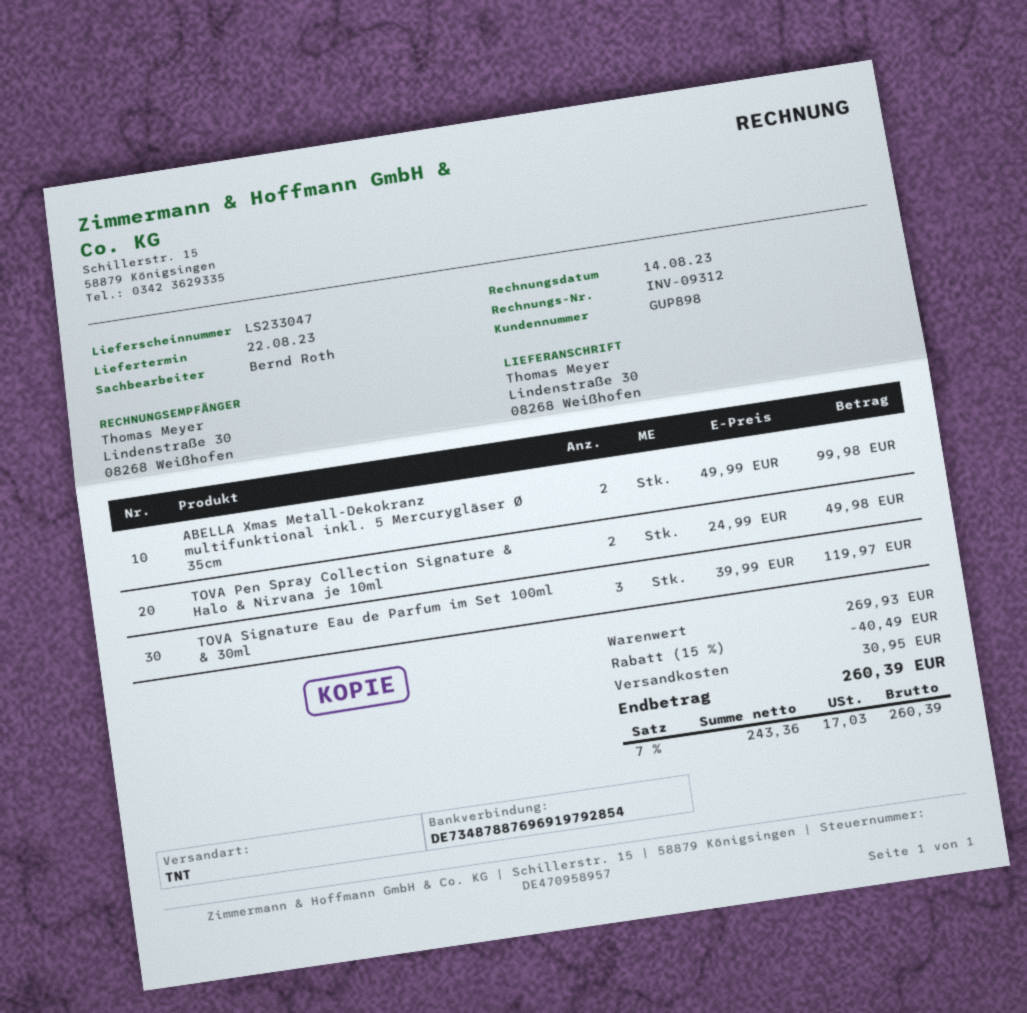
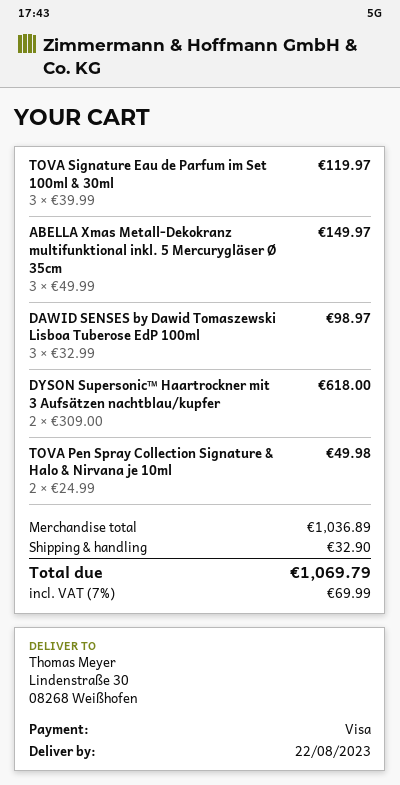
ABELLA Xmas Metall-Dekokranz multifunktional inkl. 5 Mercurygläser Ø 35cm: 2 x 49.99 = 99.98 -> 3 x 49.99 = 149.97
DAWID SENSES by Dawid Tomaszewski Lisboa Tuberose EdP 100ml: none -> 3 x 32.99 = 98.97
DYSON Supersonic™ Haartrockner mit 3 Aufsätzen nachtblau/kupfer: none -> 2 x 309.00 = 618.00
subtotal: 269.93 -> 1036.89
discount: 15% = 40.49 -> none
shipping: 30.95 -> 32.90
tax: 7% = 17.03 -> 7% = 69.99
total: 260.39 -> 1069.79

